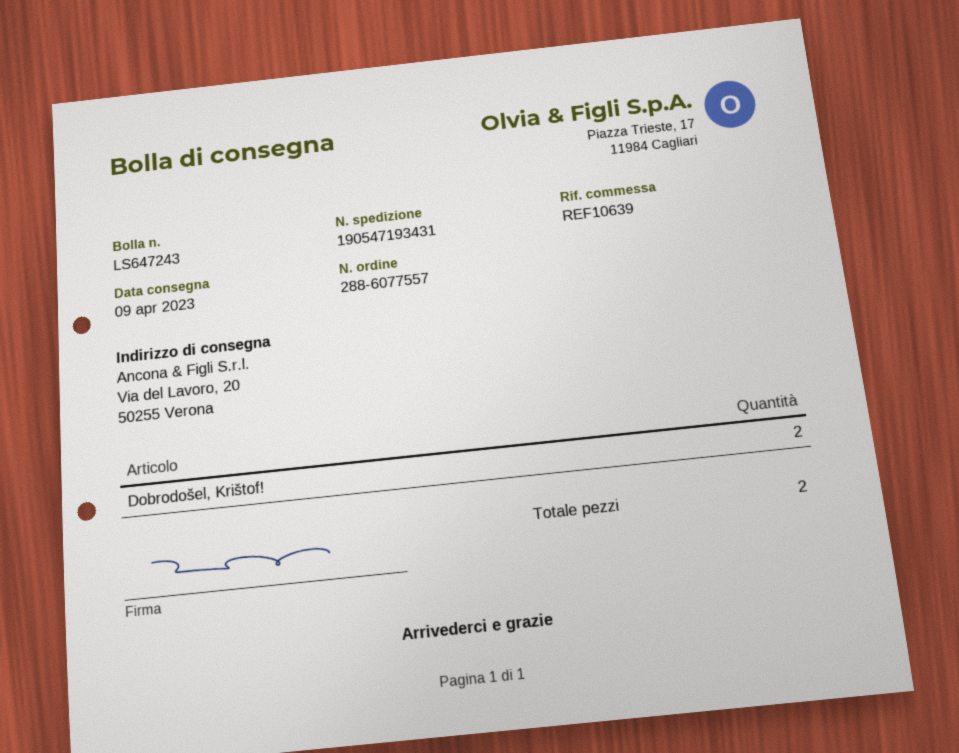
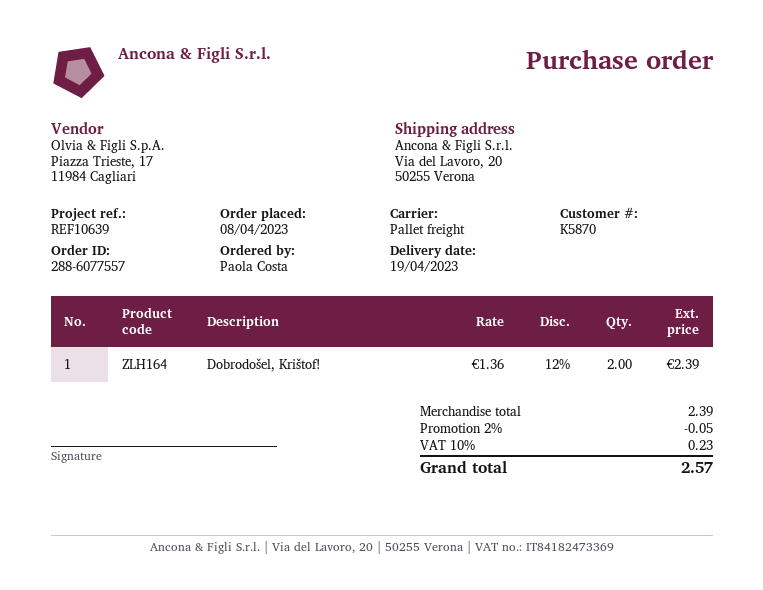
delivery date: 2023-04-09 -> 2023-04-19

